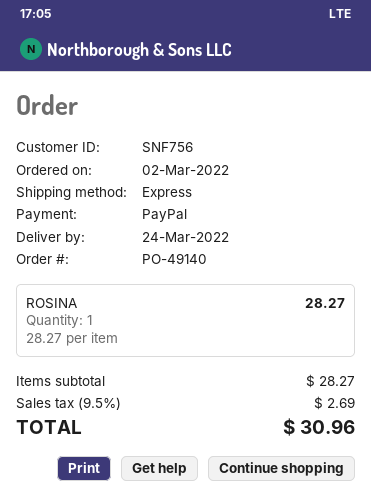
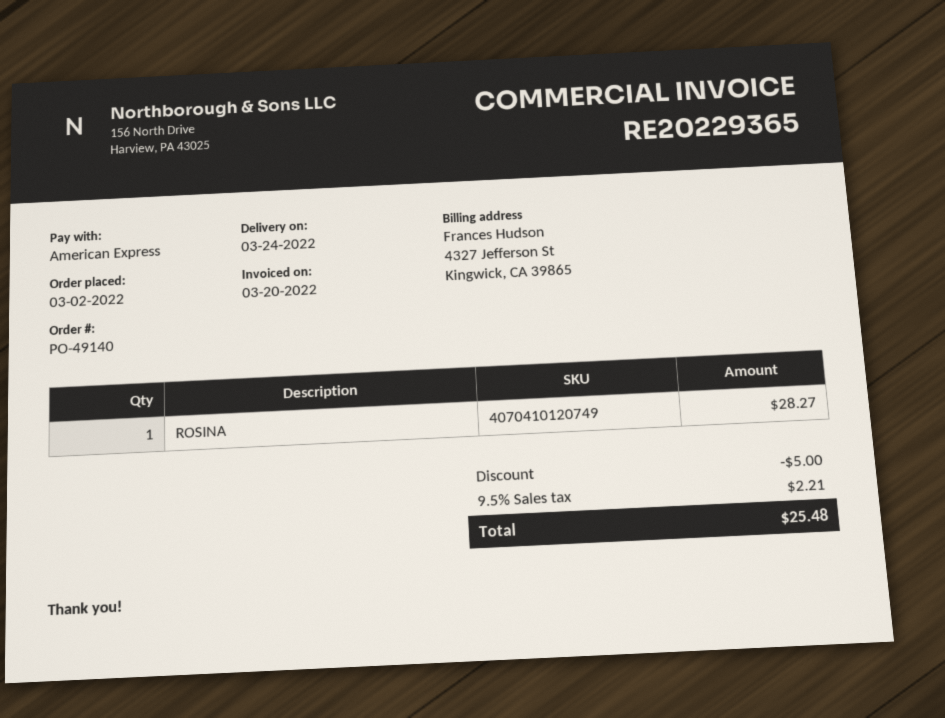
payment method: PayPal -> American Express
discount: none -> 5.00
tax: 9.5% = 2.69 -> 9.5% = 2.21
total: 30.96 -> 25.48

